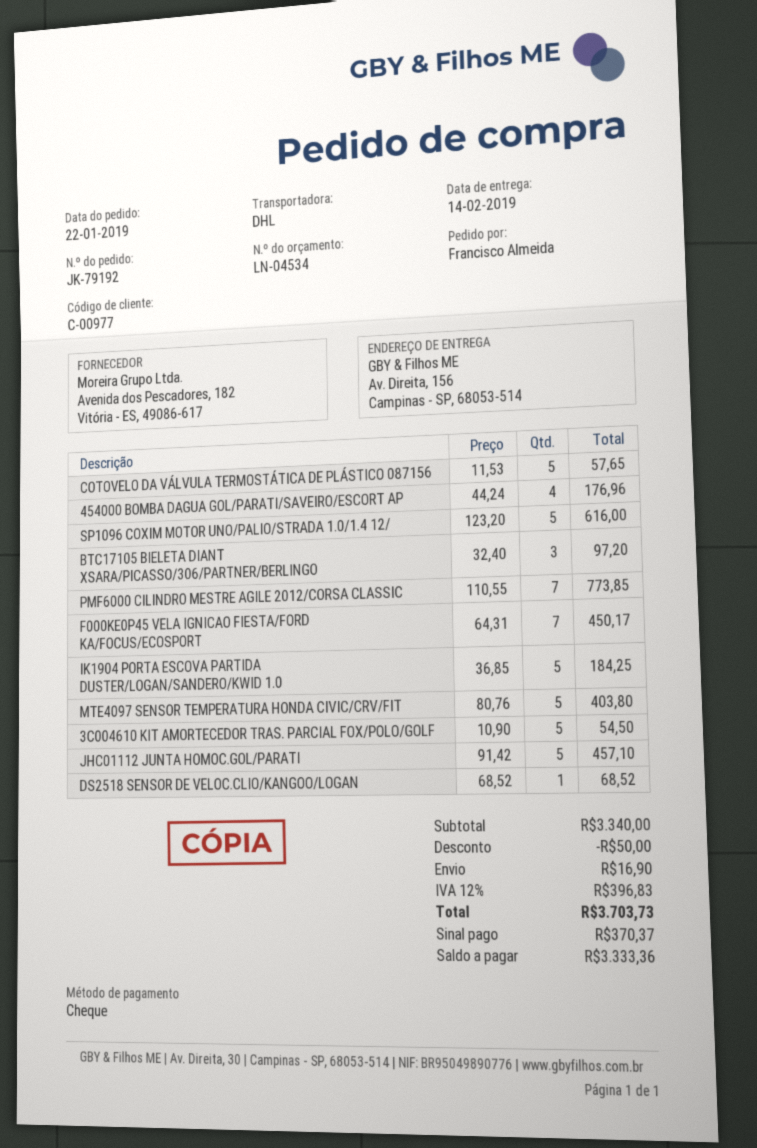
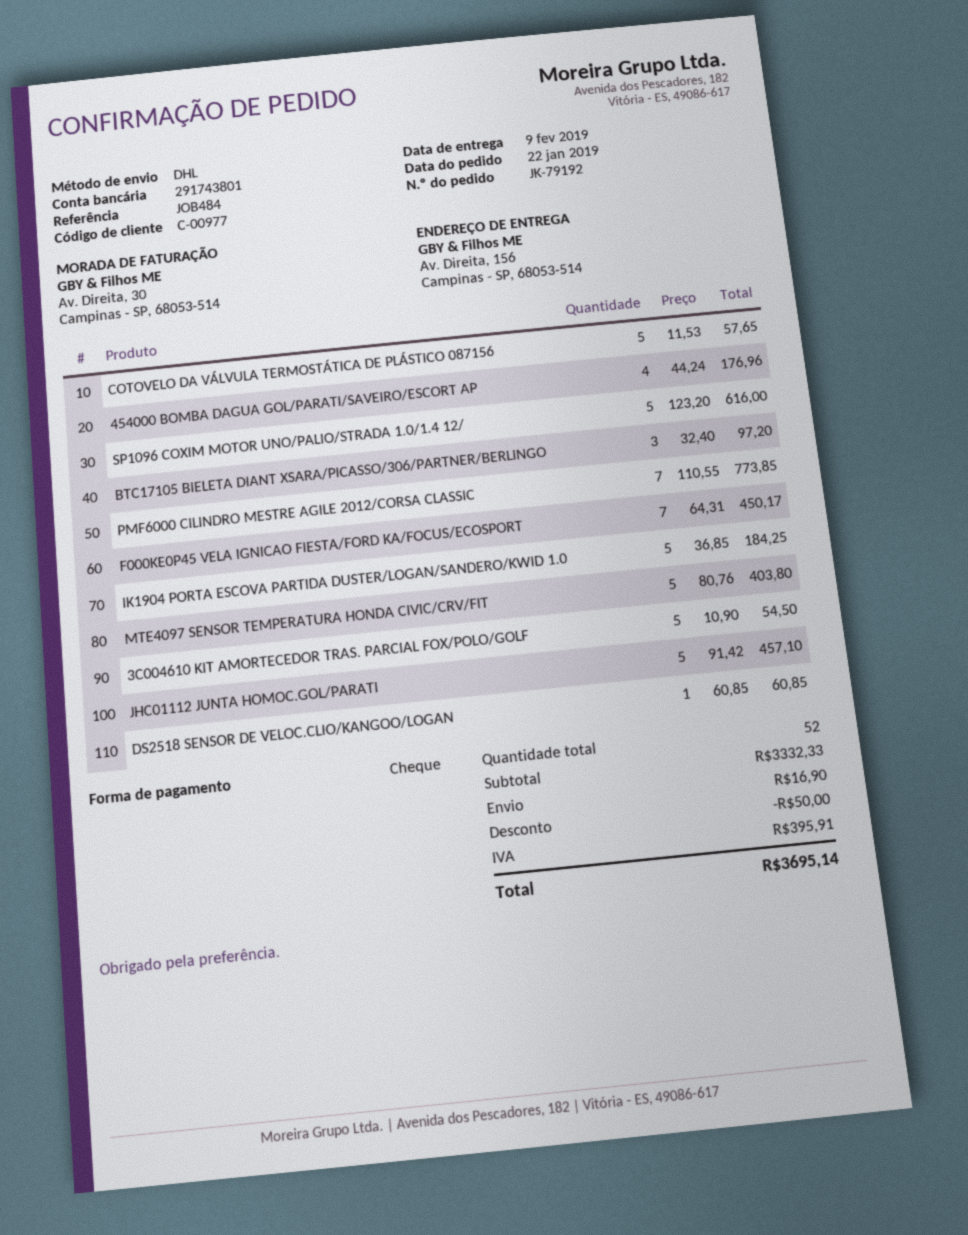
delivery date: 2019-02-14 -> 2019-02-09
DS2518 SENSOR DE VELOC.CLIO/KANGOO/LOGAN: 1 x 68.52 = 68.52 -> 1 x 60.85 = 60.85
subtotal: 3340.00 -> 3332.33
tax: 396.83 -> 395.91
total: 3703.73 -> 3695.14

